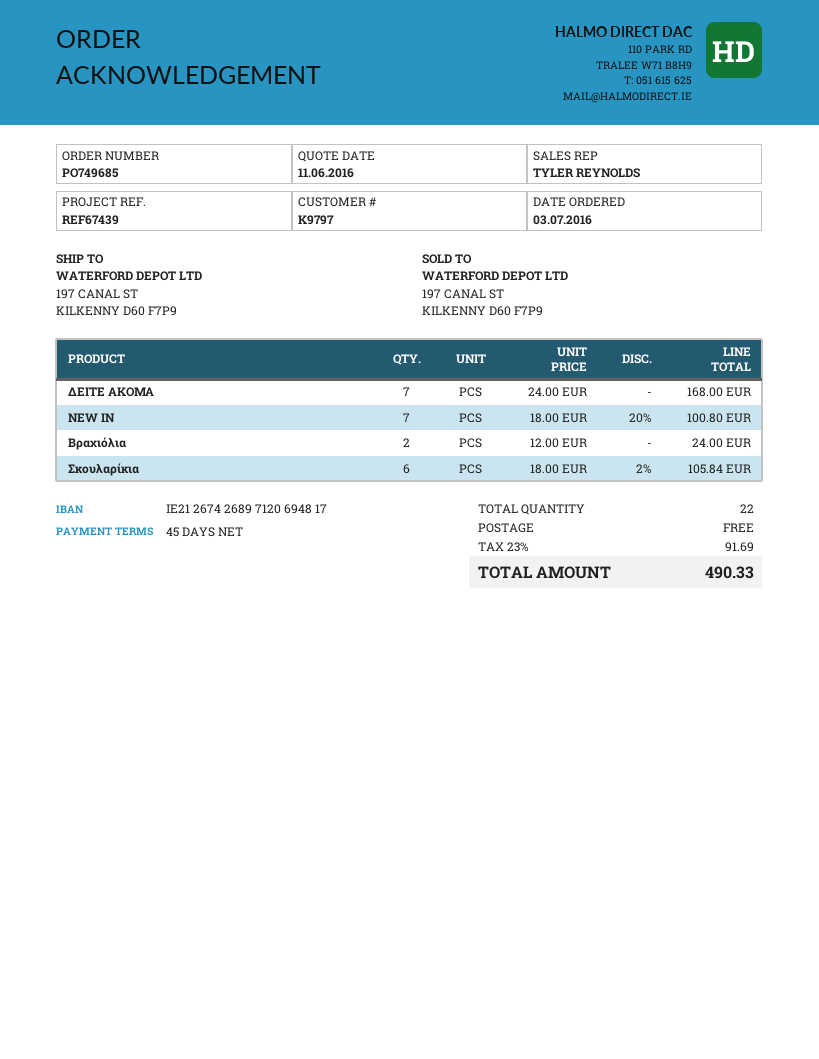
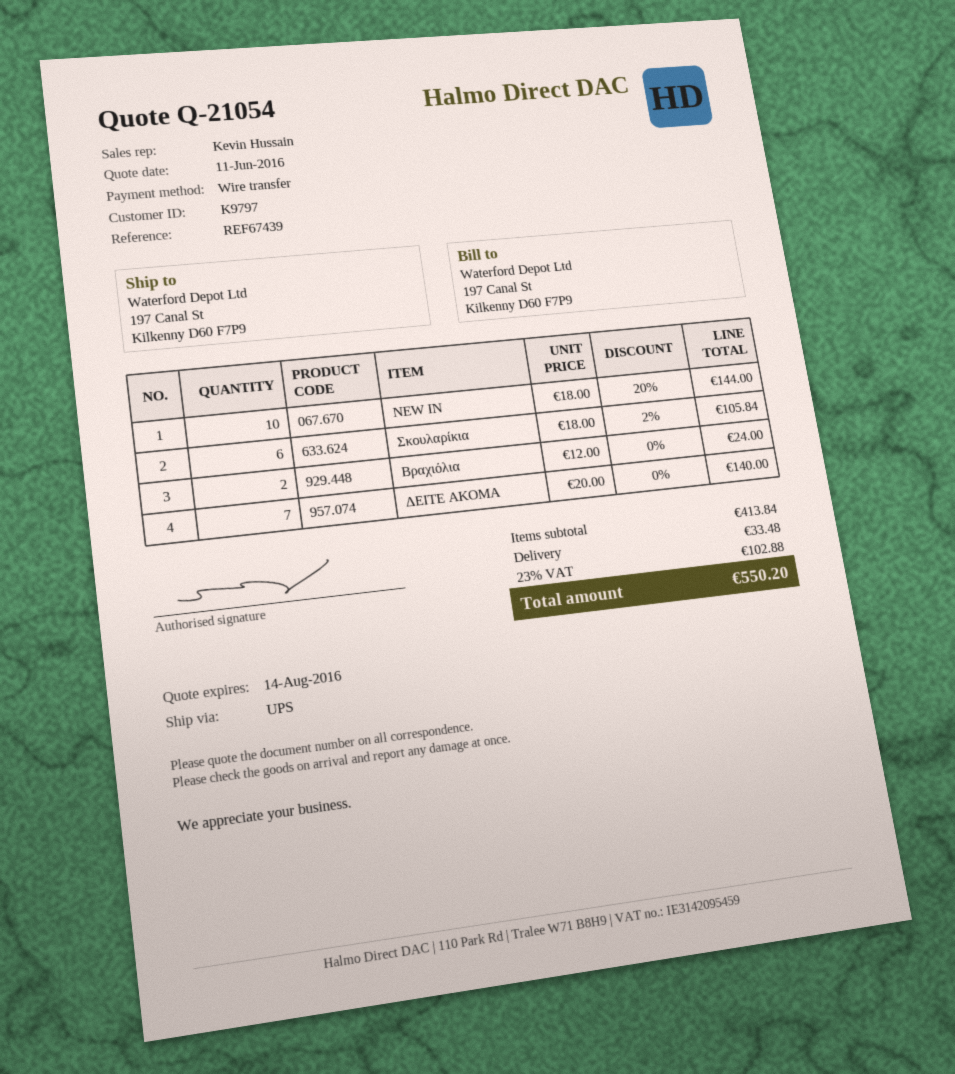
sales rep: TYLER REYNOLDS -> Kevin Hussain
ΔΕΙΤΕ ΑΚΟΜΑ: 7 x 24.00 = 168.00 -> 7 x 20.00 = 140.00
NEW IN: 7 x 18.00 - 20% = 100.80 -> 10 x 18.00 - 20% = 144.00
shipping: 0.00 -> 33.48
tax: 23% = 91.69 -> 23% = 102.88
total: 490.33 -> 550.20

